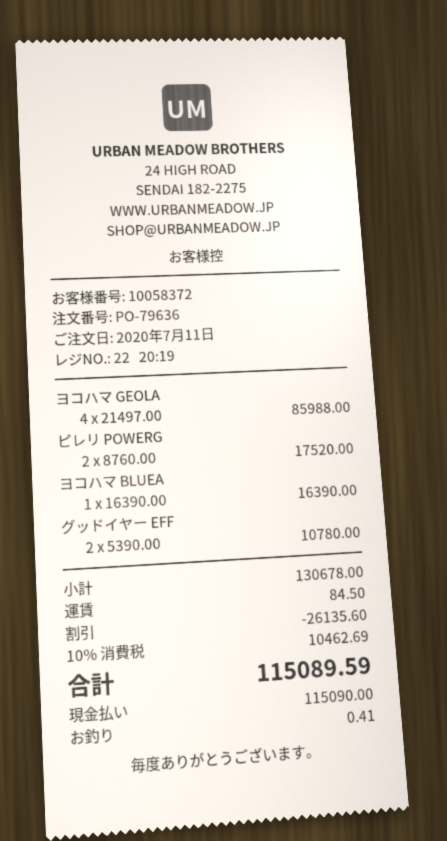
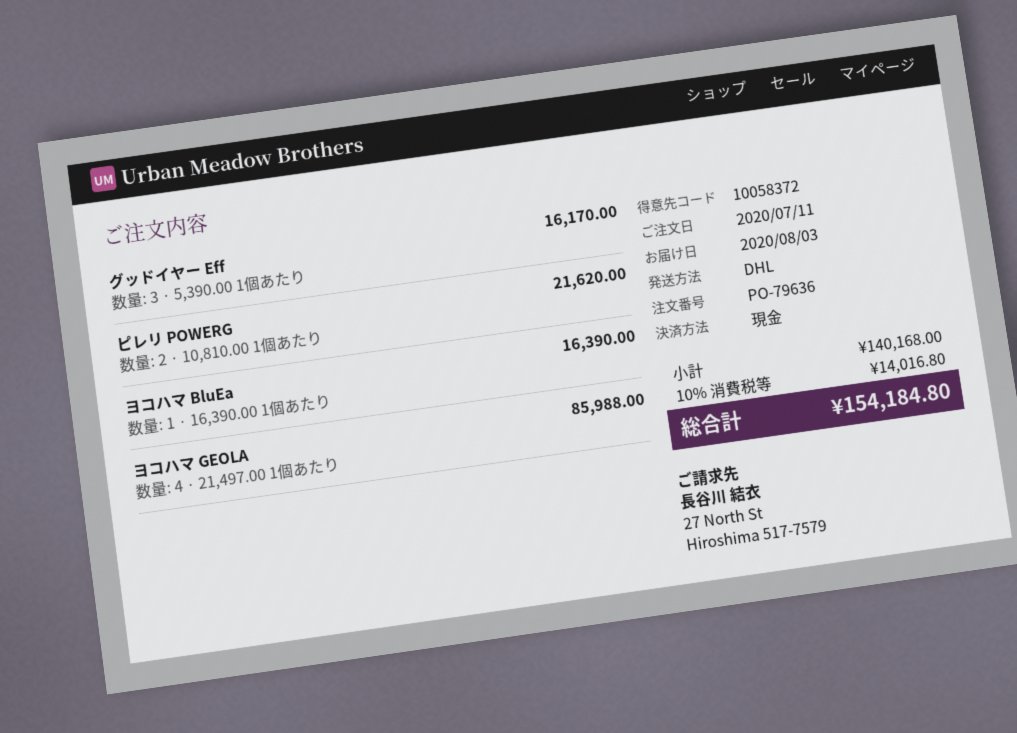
ピレリ POWERG: 2 x 8760.00 = 17520.00 -> 2 x 10810.00 = 21620.00
グッドイヤー EFF: 2 x 5390.00 = 10780.00 -> 3 x 5390.00 = 16170.00
subtotal: 130678.00 -> 140168.00
discount: 26135.60 -> none
shipping: 84.50 -> none
tax: 10% = 10462.69 -> 10% = 14016.80
total: 115089.59 -> 154184.80

